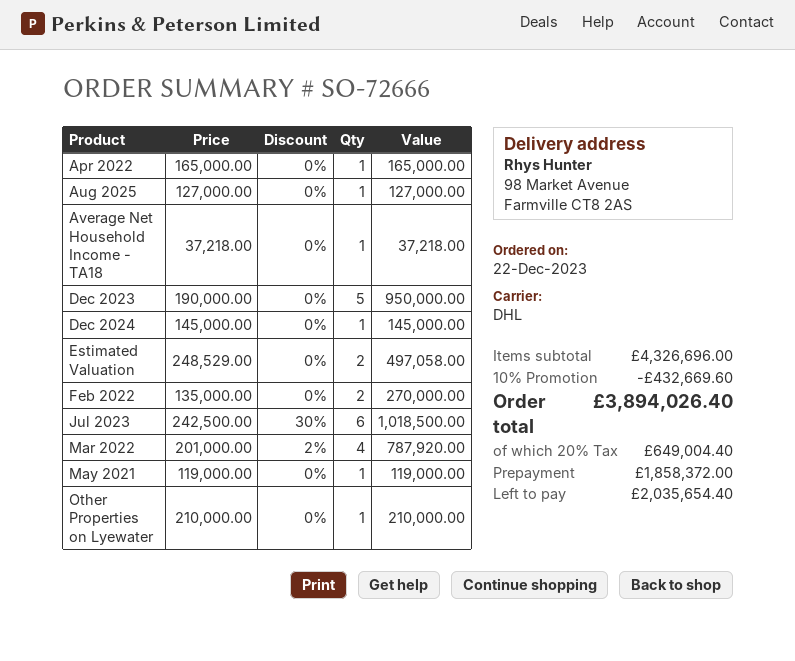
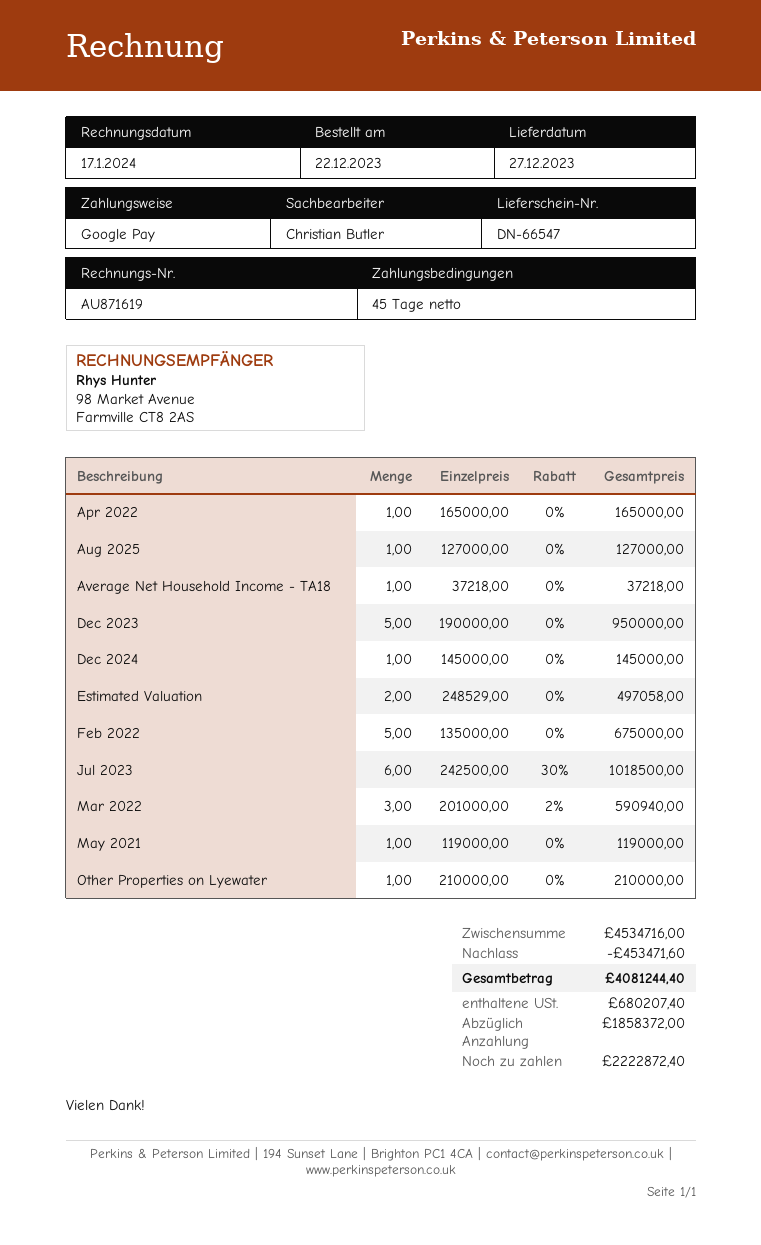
Feb 2022: 2 x 135000.00 = 270000.00 -> 5 x 135000.00 = 675000.00
Mar 2022: 4 x 201000.00 - 2% = 787920.00 -> 3 x 201000.00 - 2% = 590940.00
subtotal: 4326696.00 -> 4534716.00
discount: 432669.60 -> 453471.60
tax: 649004.40 -> 680207.40
total: 3894026.40 -> 4081244.40
balance: 2035654.40 -> 2222872.40

